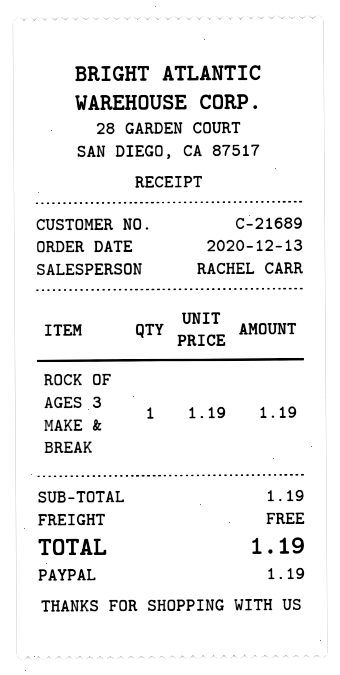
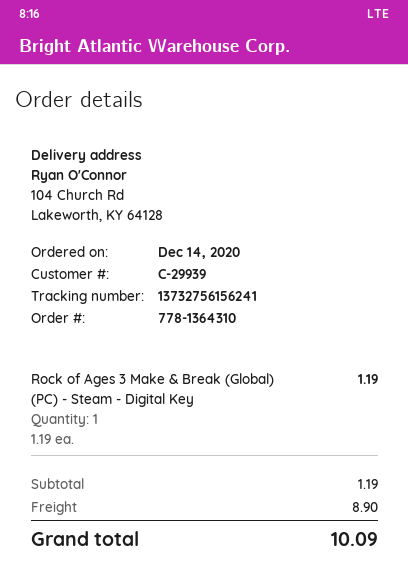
order date: 2020-12-13 -> 2020-12-14
customer number: C-21689 -> C-29939
shipping: 0.00 -> 8.90
total: 1.19 -> 10.09

